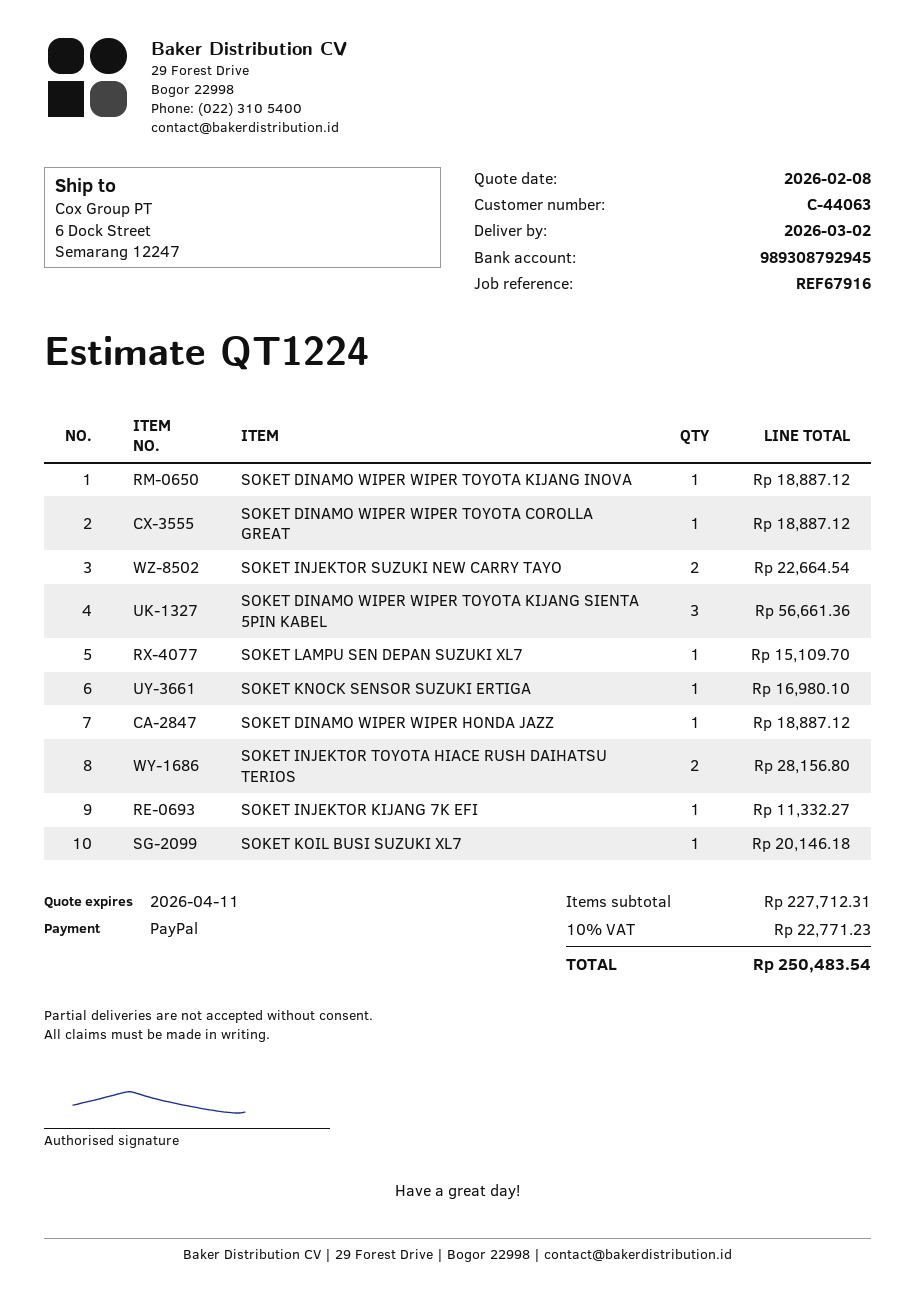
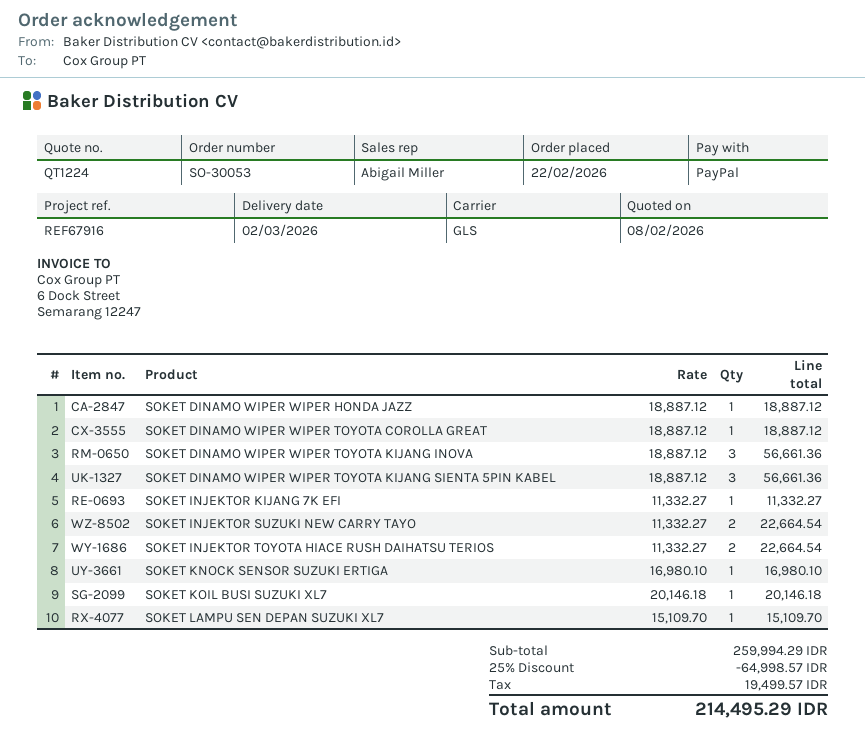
SOKET DINAMO WIPER WIPER TOYOTA KIJANG INOVA: 1 for 18887.12 -> 3 for 56661.36
SOKET INJEKTOR TOYOTA HIACE RUSH DAIHATSU TERIOS: 2 for 28156.80 -> 2 for 22664.54
subtotal: 227712.31 -> 259994.29
discount: none -> 25% = 64998.57
tax: 22771.23 -> 19499.57
total: 250483.54 -> 214495.29

